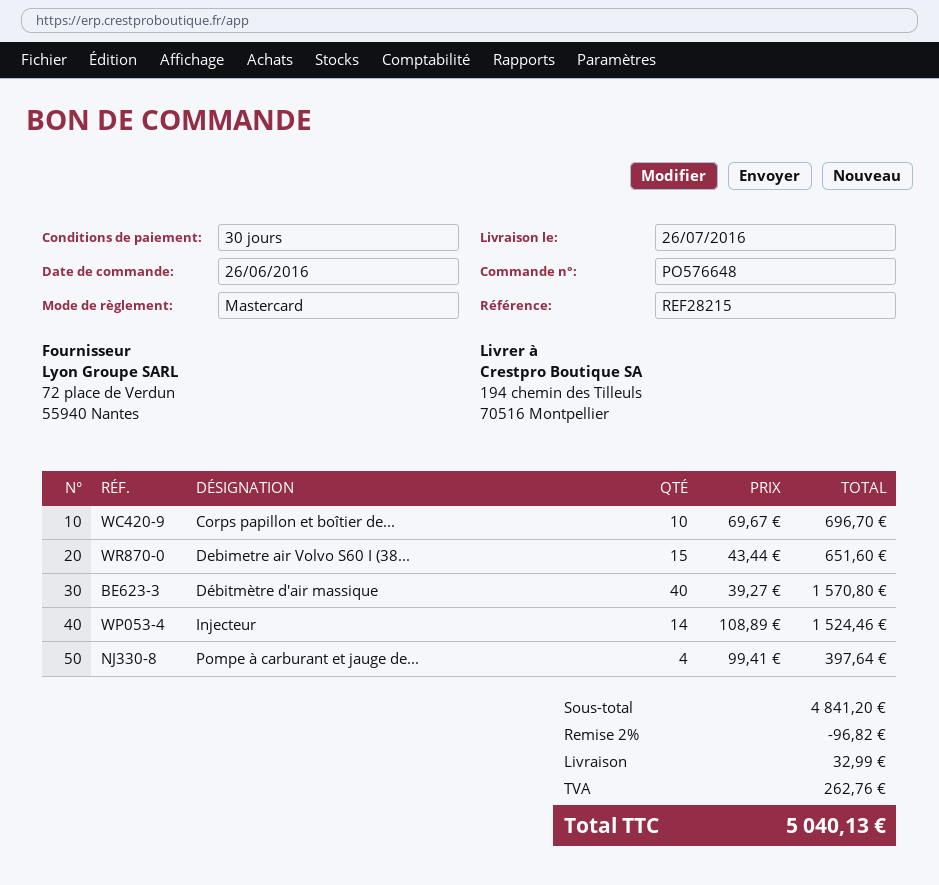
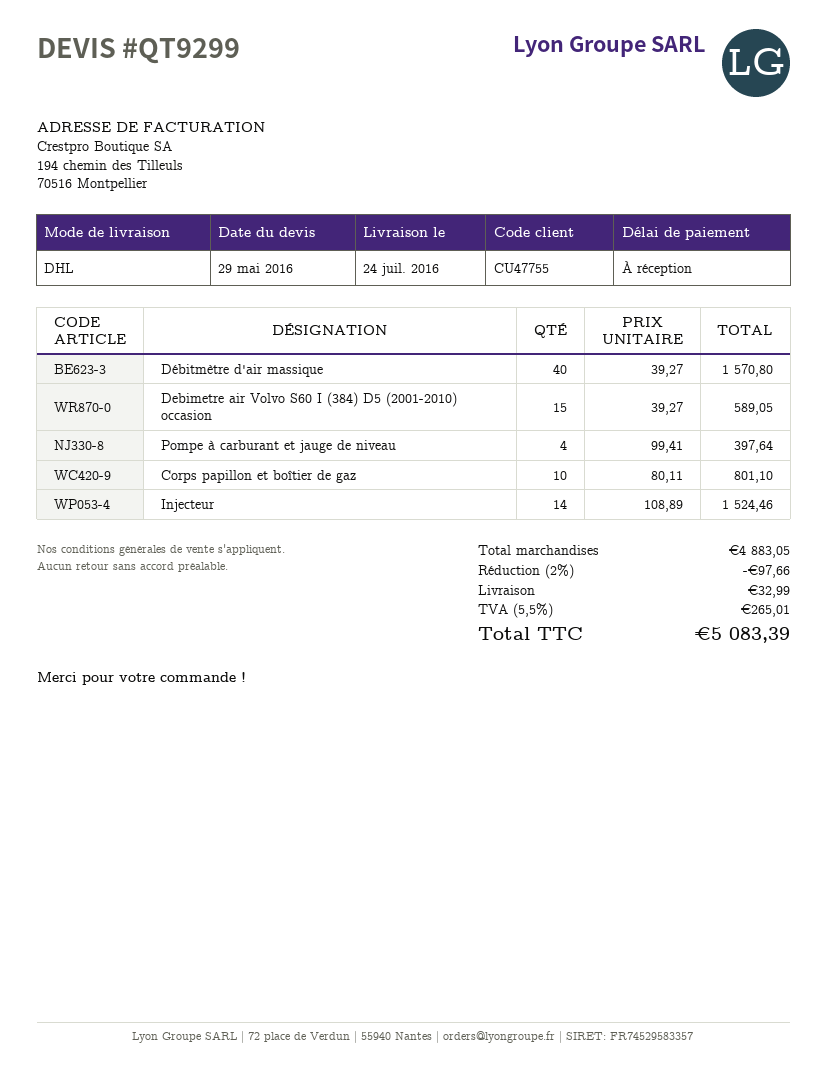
delivery date: 2016-07-26 -> 2016-07-24
payment terms: 30 days -> on receipt
Corps papillon et boîtier de...: 10 x 69.67 = 696.70 -> 10 x 80.11 = 801.10
Debimetre air Volvo S60 I (38...: 15 x 43.44 = 651.60 -> 15 x 39.27 = 589.05
subtotal: 4841.20 -> 4883.05
discount: 2% = 96.82 -> 2% = 97.66
tax: 262.76 -> 265.01
total: 5040.13 -> 5083.39

